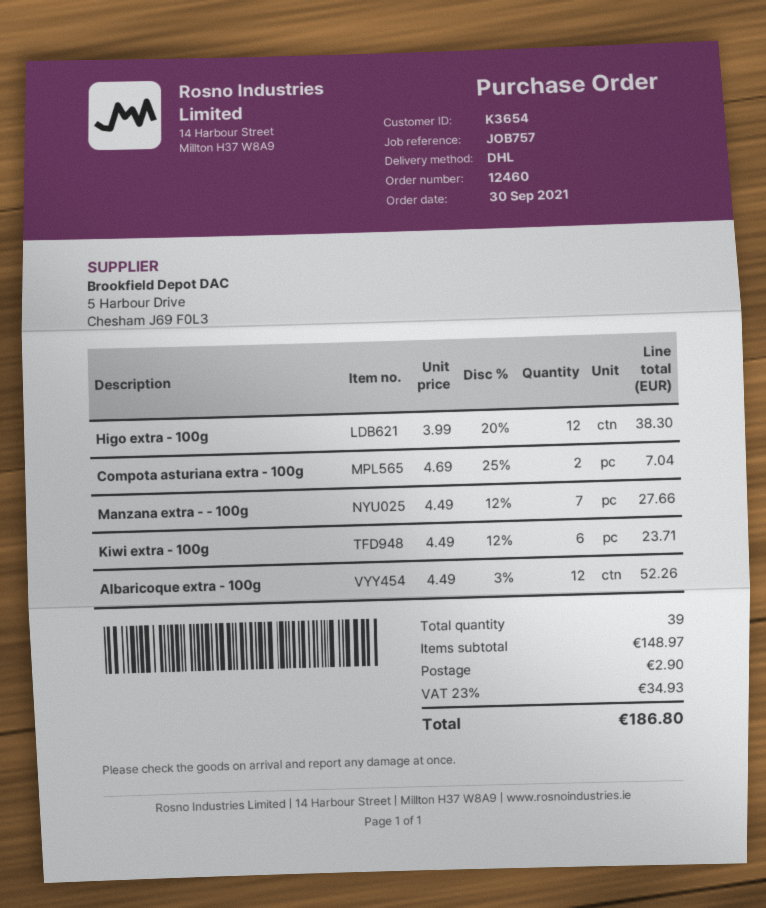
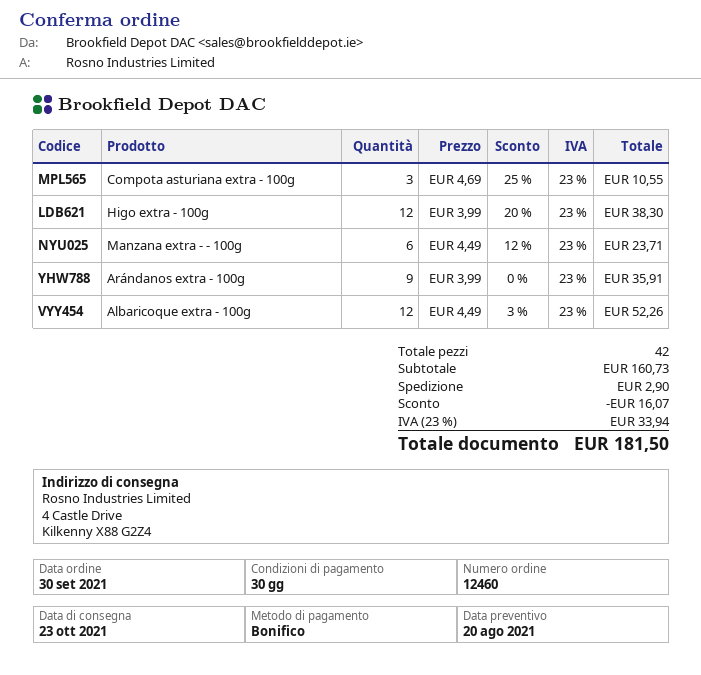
Compota asturiana extra - 100g: 2 x 4.69 - 25% = 7.04 -> 3 x 4.69 - 25% = 10.55
Manzana extra - - 100g: 7 x 4.49 - 12% = 27.66 -> 6 x 4.49 - 12% = 23.71
Kiwi extra - 100g: 6 x 4.49 - 12% = 23.71 -> none
Arándanos extra - 100g: none -> 9 x 3.99 = 35.91
total quantity: 39 -> 42
subtotal: 148.97 -> 160.73
discount: none -> 16.07
tax: 23% = 34.93 -> 23% = 33.94
total: 186.80 -> 181.50

